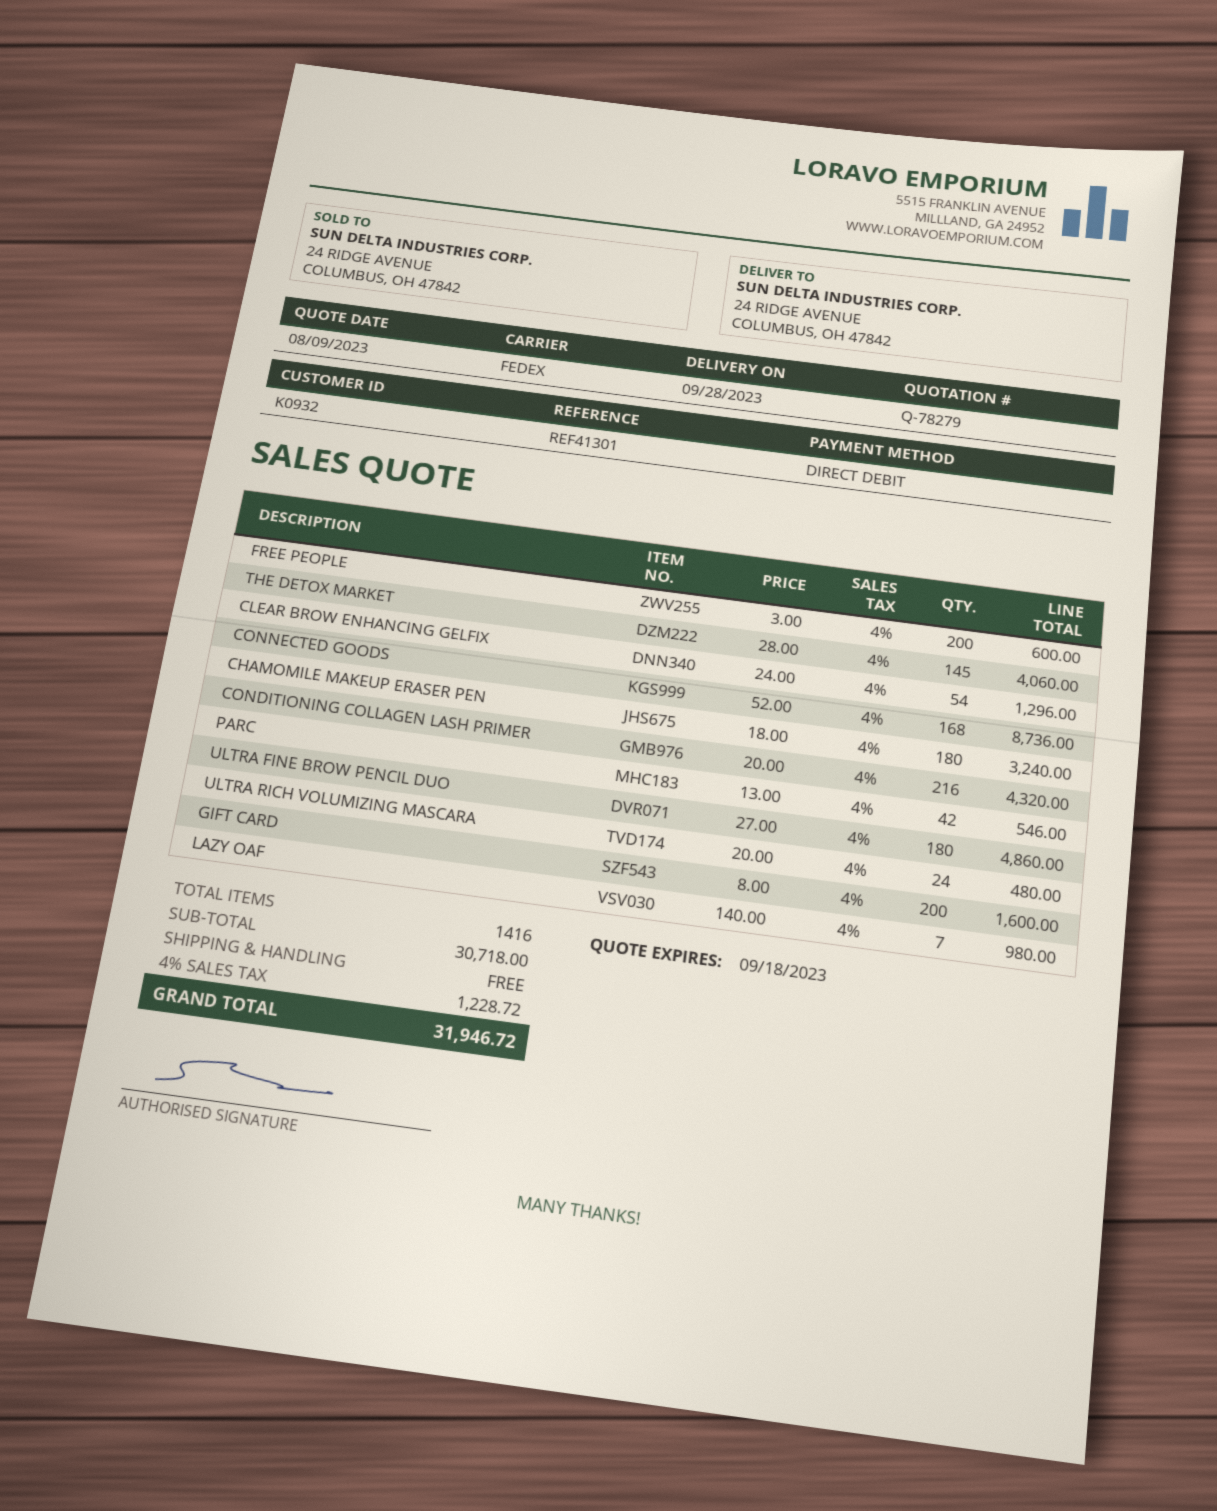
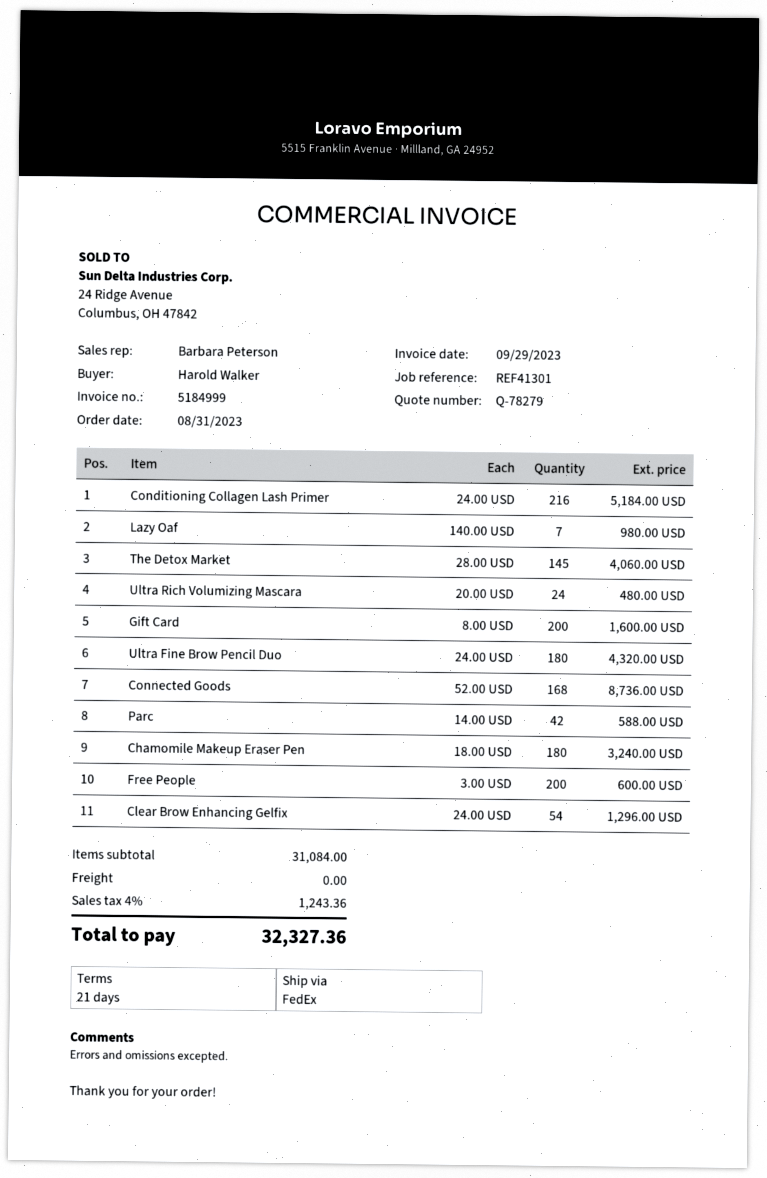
CONDITIONING COLLAGEN LASH PRIMER: 216 x 20.00 = 4320.00 -> 216 x 24.00 = 5184.00
PARC: 42 x 13.00 = 546.00 -> 42 x 14.00 = 588.00
ULTRA FINE BROW PENCIL DUO: 180 x 27.00 = 4860.00 -> 180 x 24.00 = 4320.00
subtotal: 30718.00 -> 31084.00
tax: 4% = 1228.72 -> 4% = 1243.36
total: 31946.72 -> 32327.36

